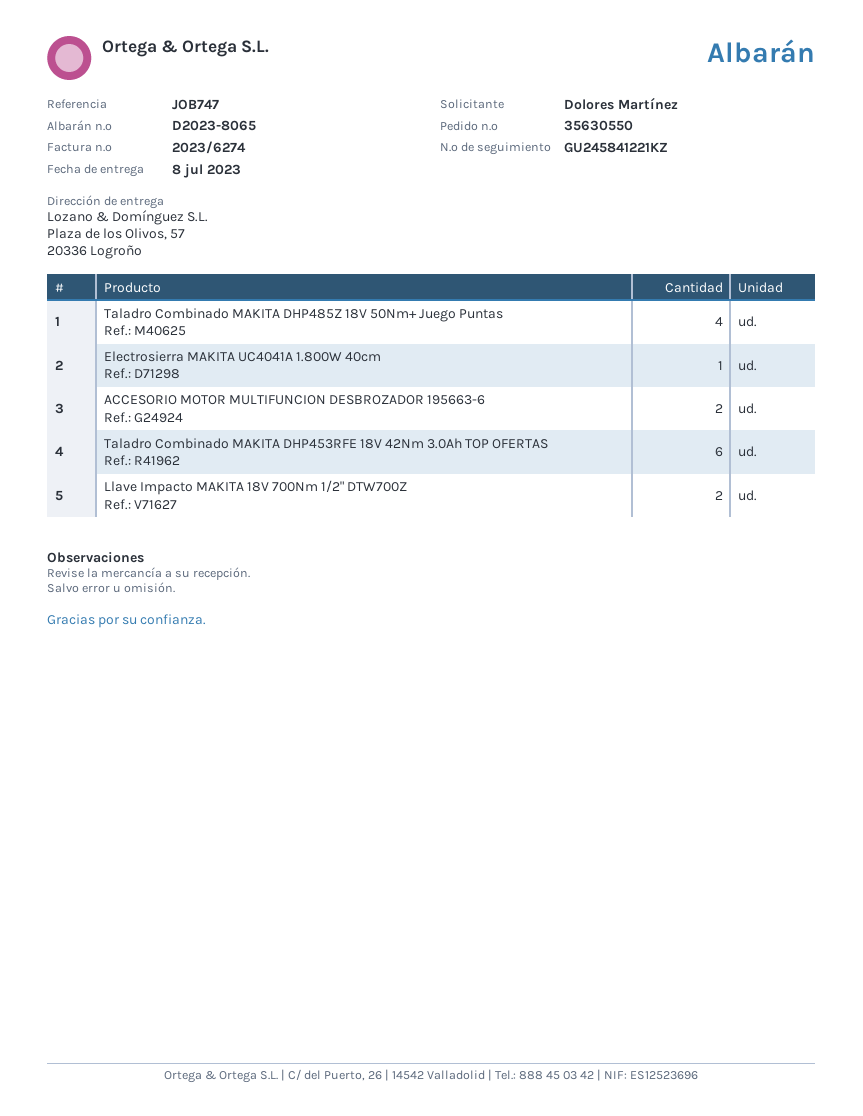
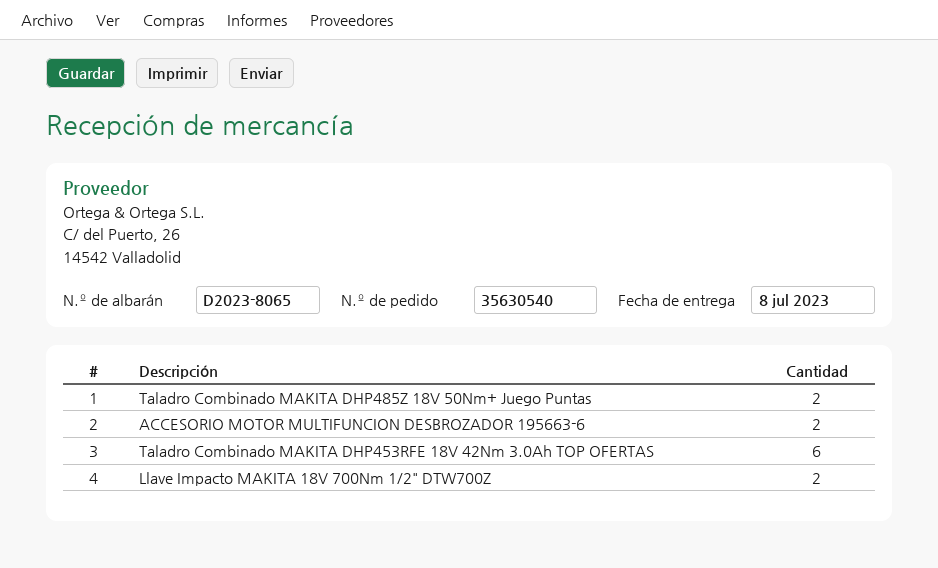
order number: 35630550 -> 35630540
Taladro Combinado MAKITA DHP485Z 18V 50Nm+ Juego Puntas: 4 -> 2
Electrosierra MAKITA UC4041A 1.800W 40cm: 1 -> none

